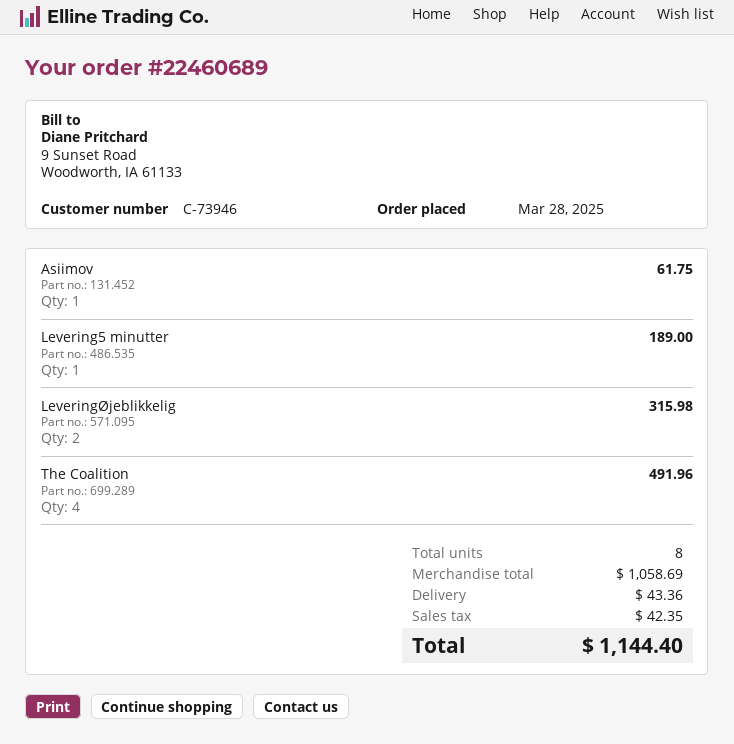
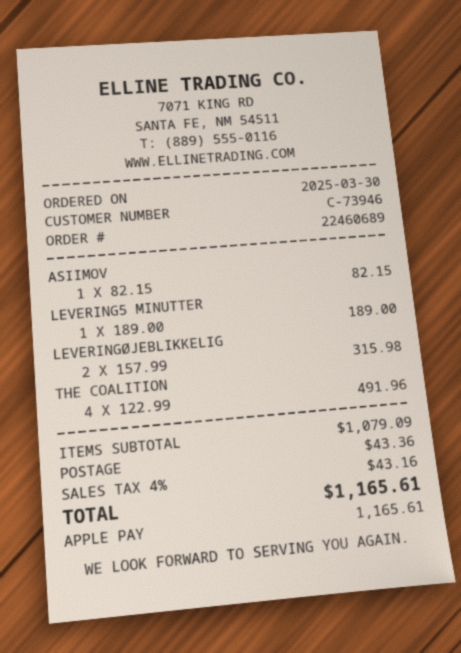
order date: 2025-03-28 -> 2025-03-30
Asiimov: 1 for 61.75 -> 1 for 82.15
subtotal: 1058.69 -> 1079.09
tax: 42.35 -> 43.16
total: 1144.40 -> 1165.61

